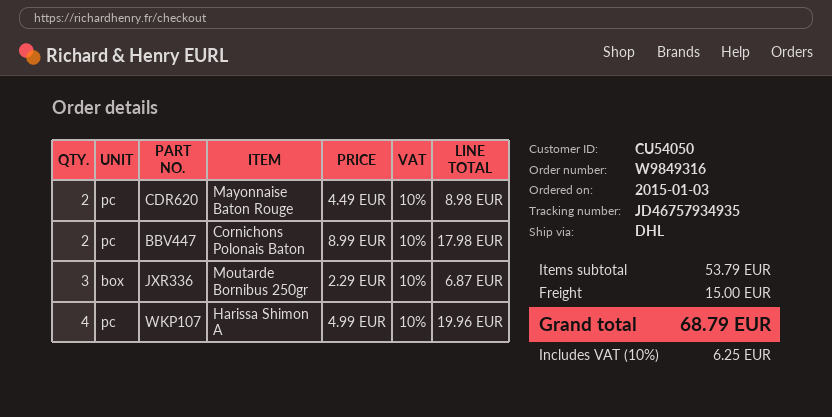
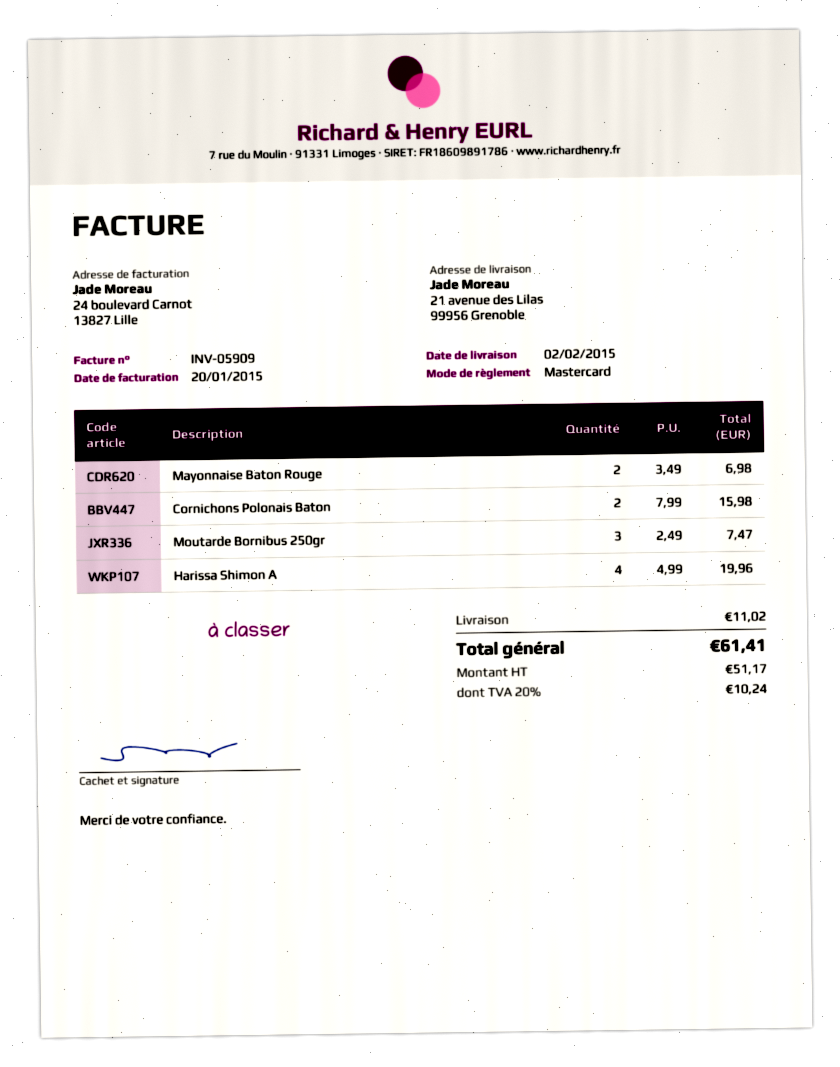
Mayonnaise Baton Rouge: 2 x 4.49 = 8.98 -> 2 x 3.49 = 6.98
Cornichons Polonais Baton: 2 x 8.99 = 17.98 -> 2 x 7.99 = 15.98
Moutarde Bornibus 250gr: 3 x 2.29 = 6.87 -> 3 x 2.49 = 7.47
shipping: 15.00 -> 11.02
tax: 10% = 6.25 -> 20% = 10.24
total: 68.79 -> 61.41

